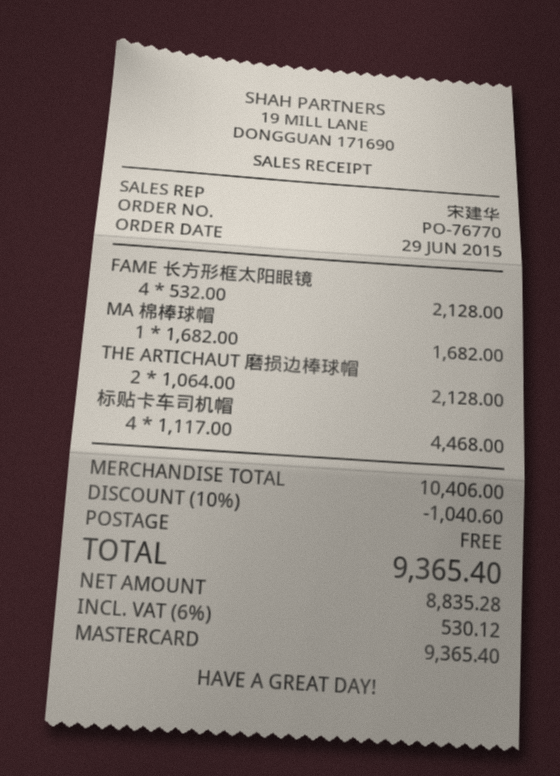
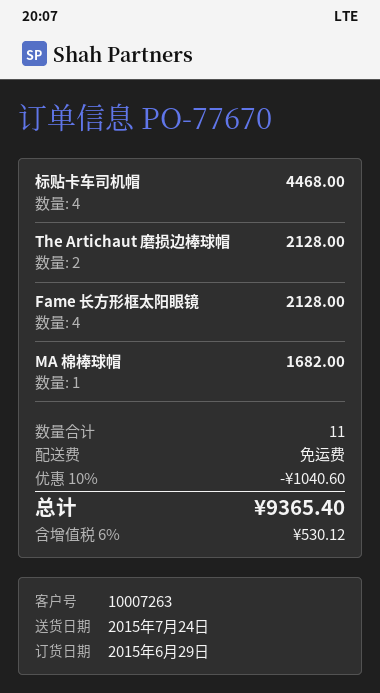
order number: PO-76770 -> PO-77670

